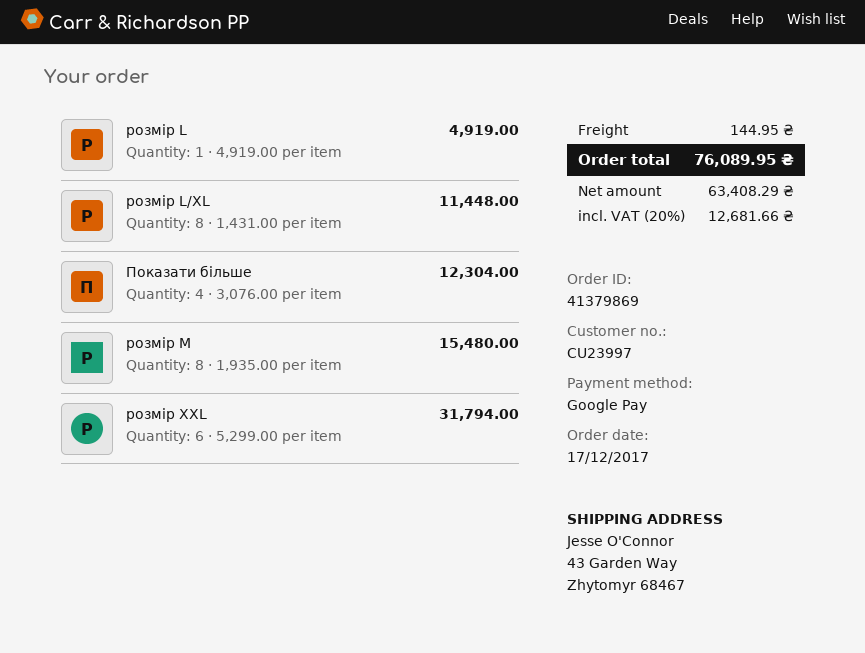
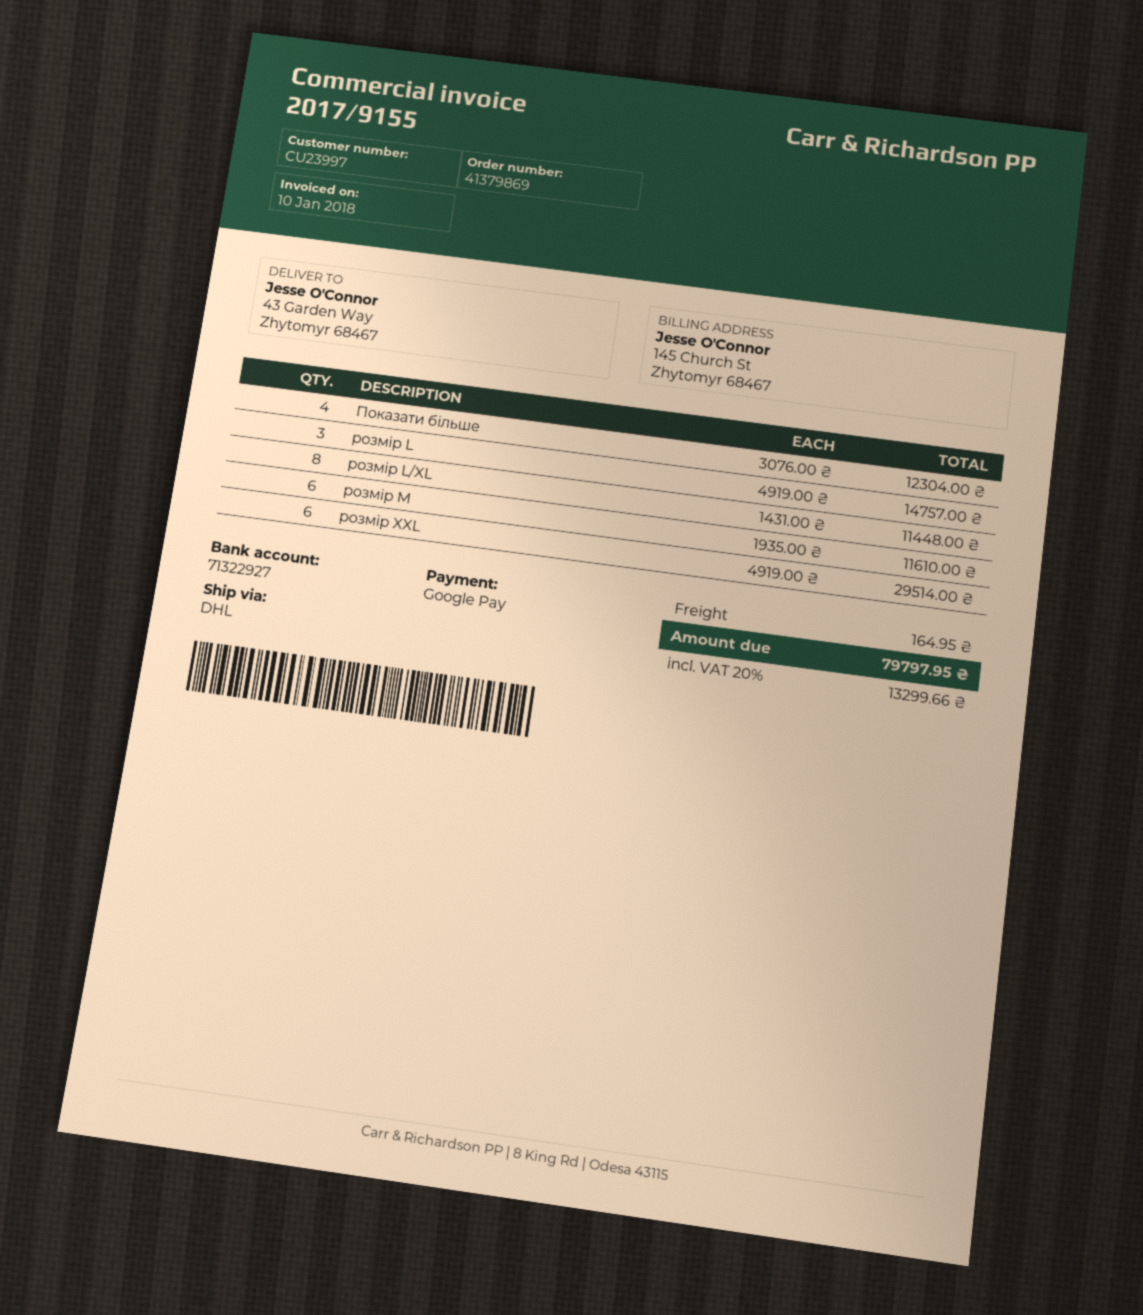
розмір L: 1 x 4919.00 = 4919.00 -> 3 x 4919.00 = 14757.00
розмір M: 8 x 1935.00 = 15480.00 -> 6 x 1935.00 = 11610.00
розмір XXL: 6 x 5299.00 = 31794.00 -> 6 x 4919.00 = 29514.00
shipping: 144.95 -> 164.95
tax: 20% = 12681.66 -> 20% = 13299.66
total: 76089.95 -> 79797.95

